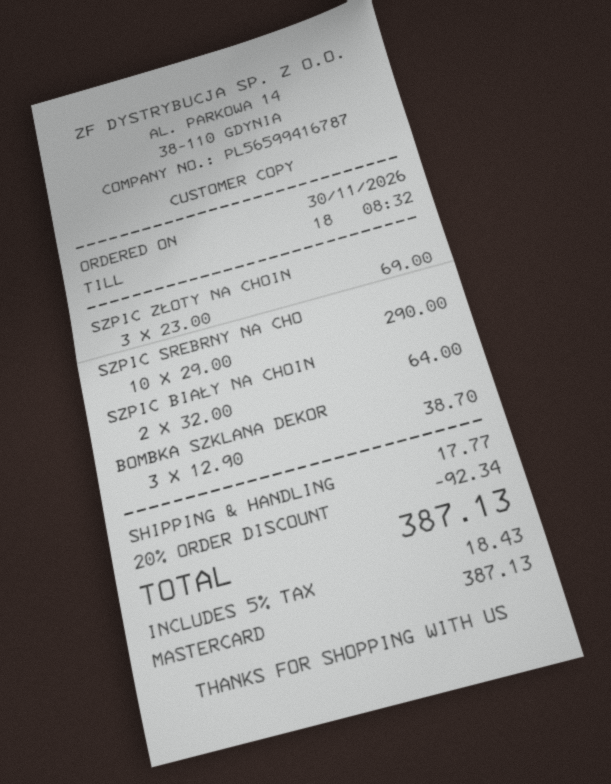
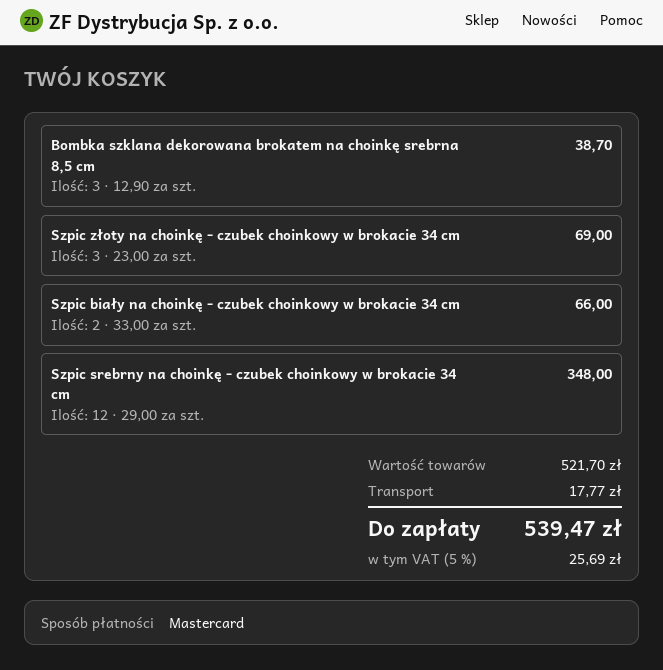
SZPIC SREBRNY NA CHO: 10 x 29.00 = 290.00 -> 12 x 29.00 = 348.00
SZPIC BIAŁY NA CHOIN: 2 x 32.00 = 64.00 -> 2 x 33.00 = 66.00
discount: 20% = 92.34 -> none
tax: 5% = 18.43 -> 5% = 25.69
total: 387.13 -> 539.47

